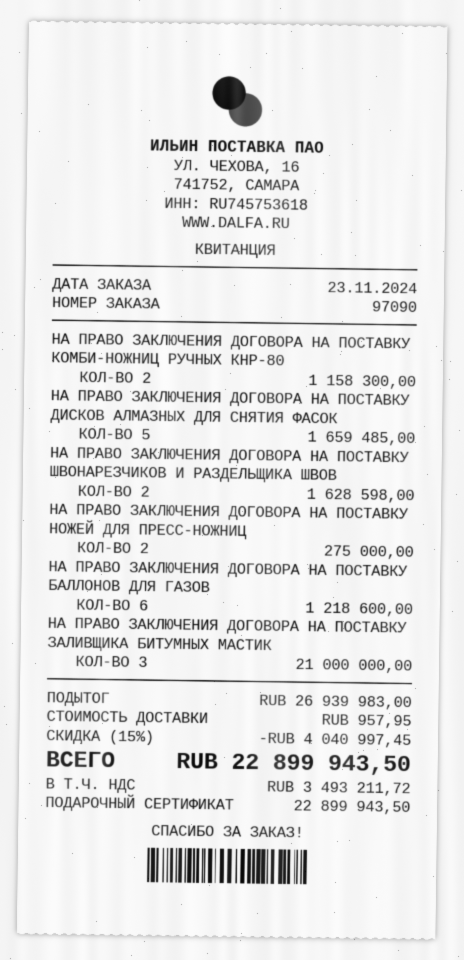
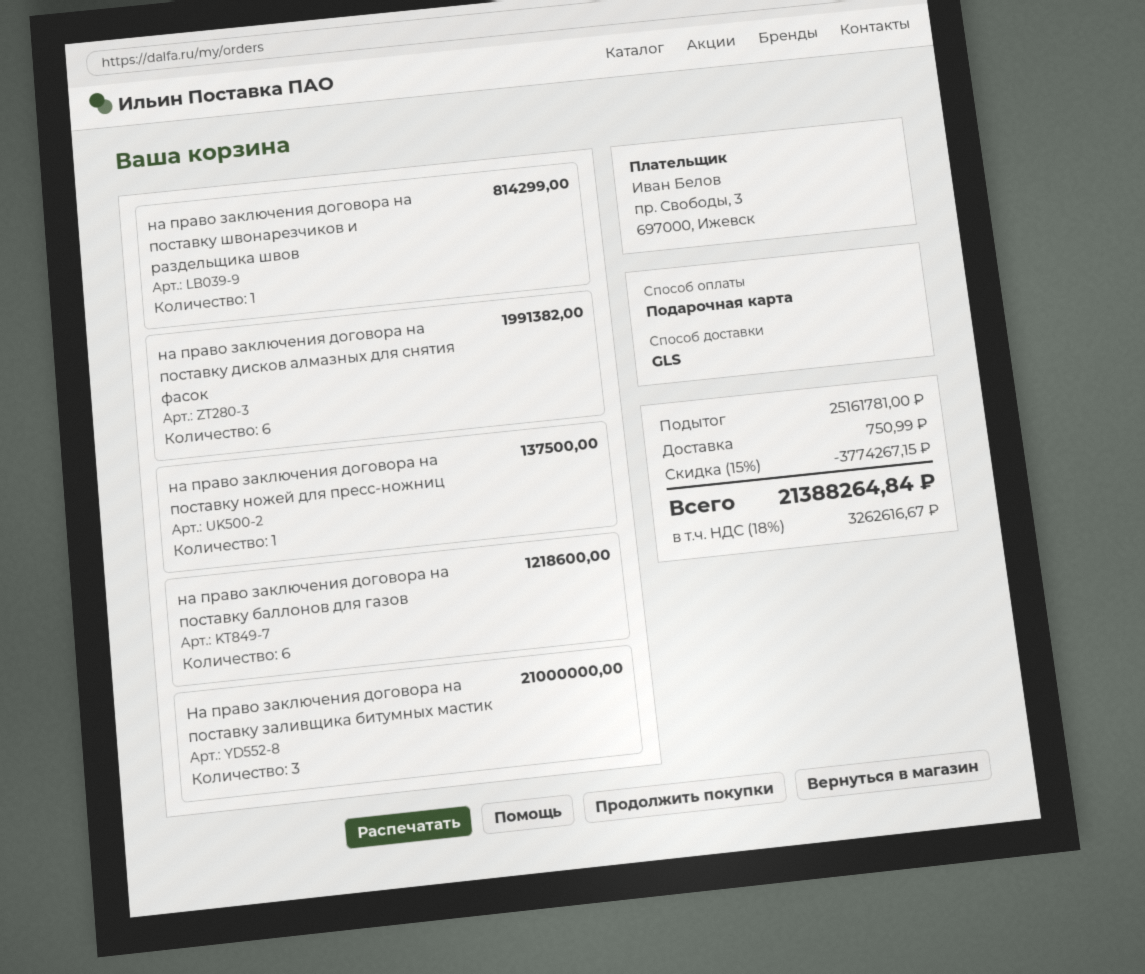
НА ПРАВО ЗАКЛЮЧЕНИЯ ДОГОВОРА НА ПОСТАВКУ КОМБИ-НОЖНИЦ РУЧНЫХ КНР-80: 2 for 1158300.00 -> none
НА ПРАВО ЗАКЛЮЧЕНИЯ ДОГОВОРА НА ПОСТАВКУ ДИСКОВ АЛМАЗНЫХ ДЛЯ СНЯТИЯ ФАСОК: 5 for 1659485.00 -> 6 for 1991382.00
НА ПРАВО ЗАКЛЮЧЕНИЯ ДОГОВОРА НА ПОСТАВКУ ШВОНАРЕЗЧИКОВ И РАЗДЕЛЬЩИКА ШВОВ: 2 for 1628598.00 -> 1 for 814299.00
НА ПРАВО ЗАКЛЮЧЕНИЯ ДОГОВОРА НА ПОСТАВКУ НОЖЕЙ ДЛЯ ПРЕСС-НОЖНИЦ: 2 for 275000.00 -> 1 for 137500.00
subtotal: 26939983.00 -> 25161781.00
discount: 15% = 4040997.45 -> 15% = 3774267.15
shipping: 957.95 -> 750.99
tax: 3493211.72 -> 3262616.67
total: 22899943.50 -> 21388264.84

